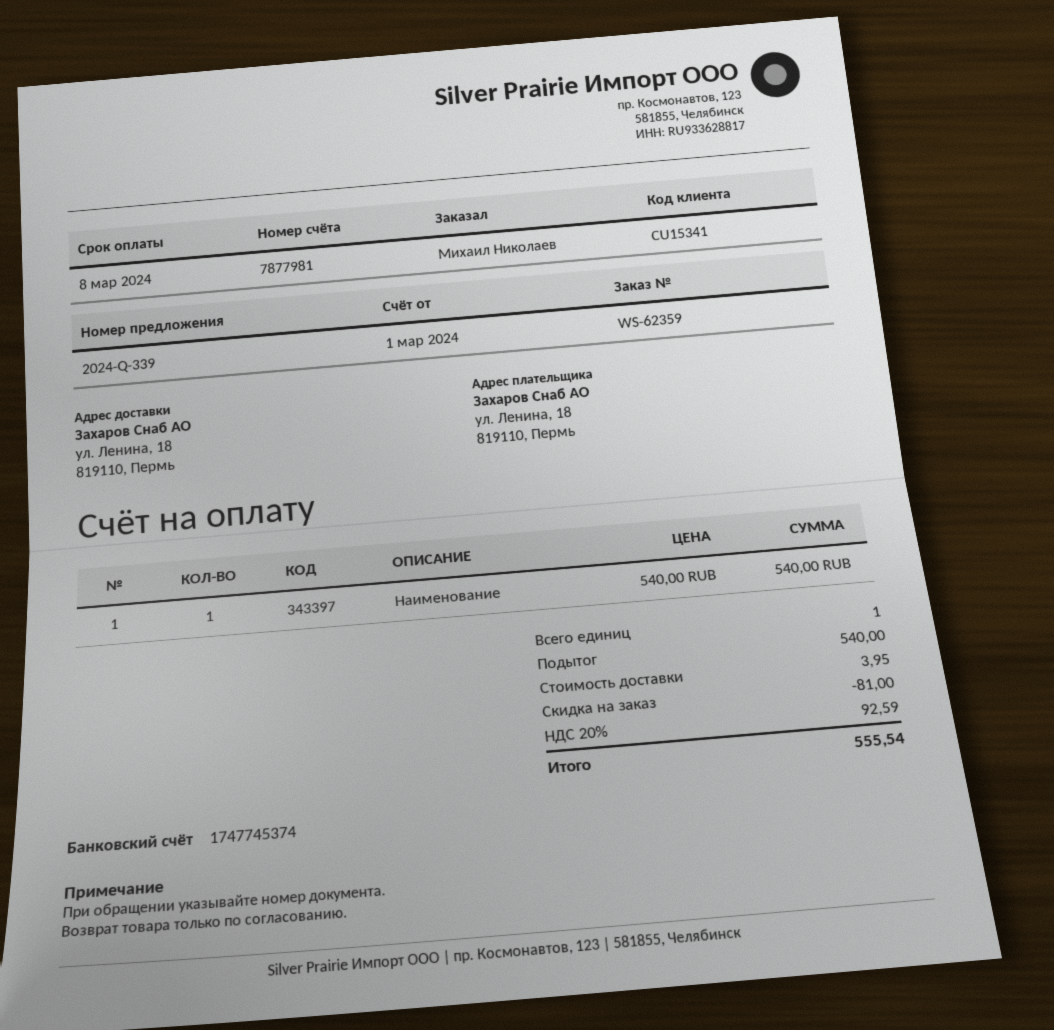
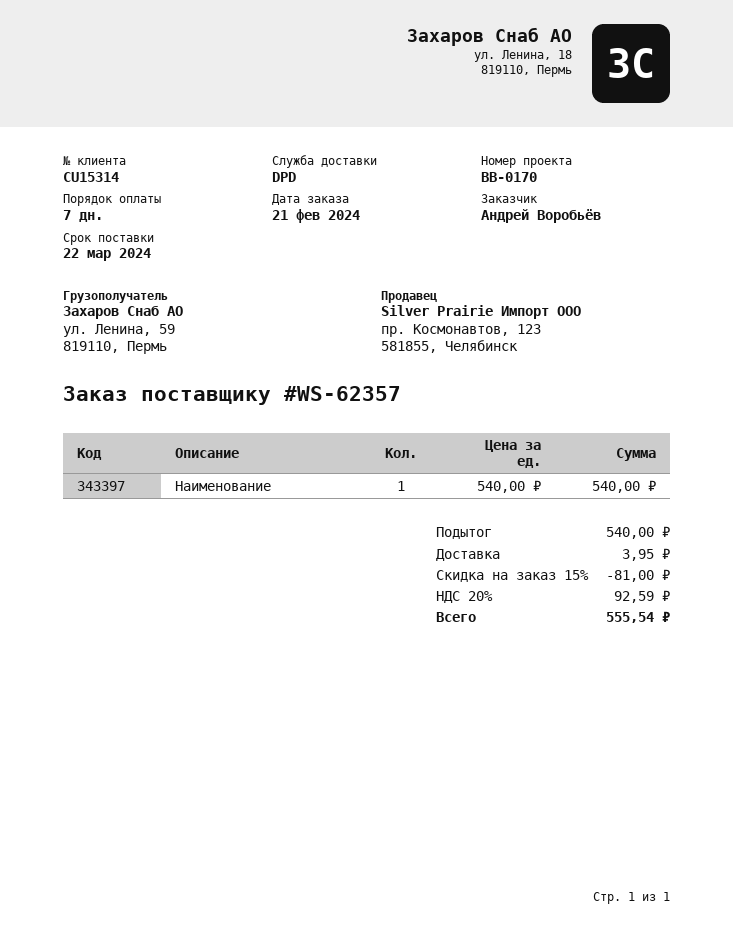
order number: WS-62359 -> WS-62357
customer number: CU15341 -> CU15314
ordered by: Михаил Николаев -> Андрей Воробьёв
ship to: ул. Ленина, 18, 819110, Пермь -> ул. Ленина, 59, 819110, Пермь

